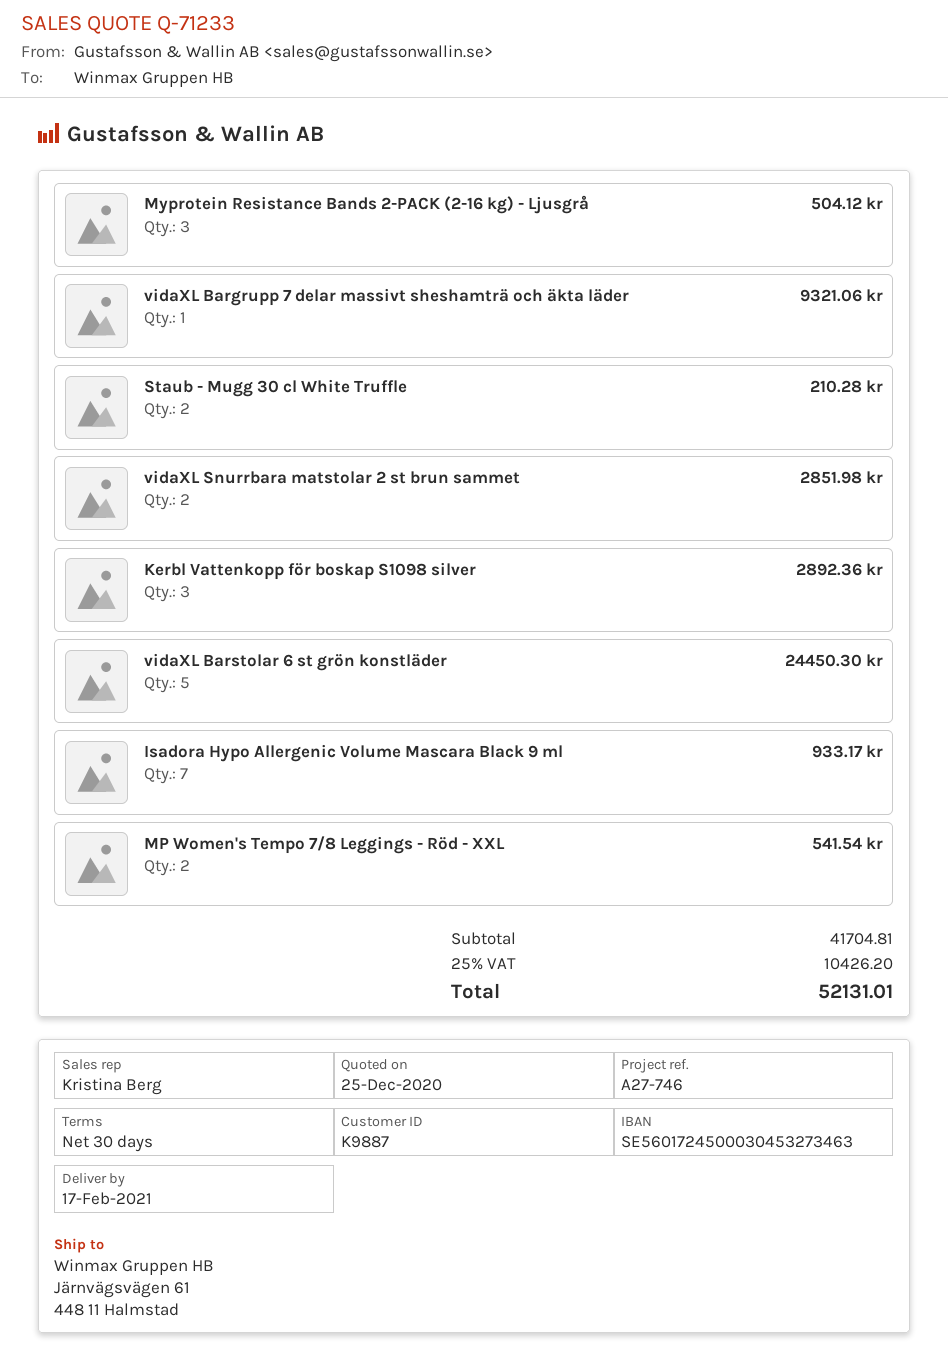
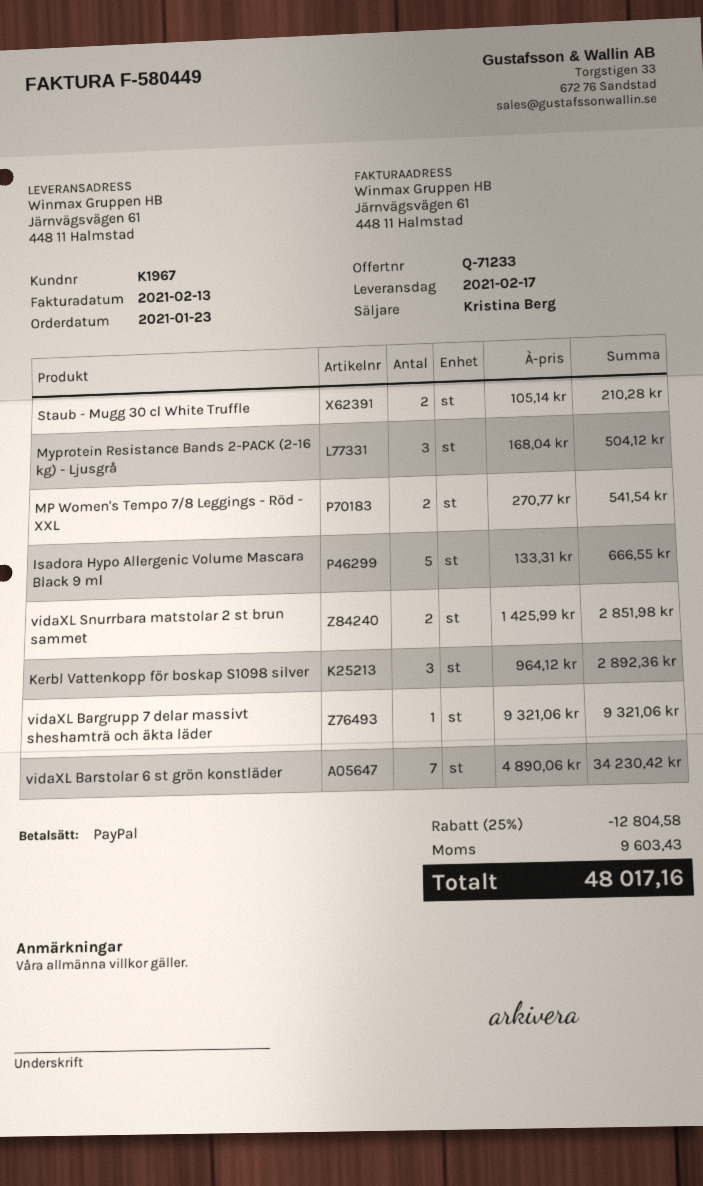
customer number: K9887 -> K1967
vidaXL Barstolar 6 st grön konstläder: 5 for 24450.30 -> 7 for 34230.42
Isadora Hypo Allergenic Volume Mascara Black 9 ml: 7 for 933.17 -> 5 for 666.55
discount: none -> 25% = 12804.58
tax: 10426.20 -> 9603.43
total: 52131.01 -> 48017.16

